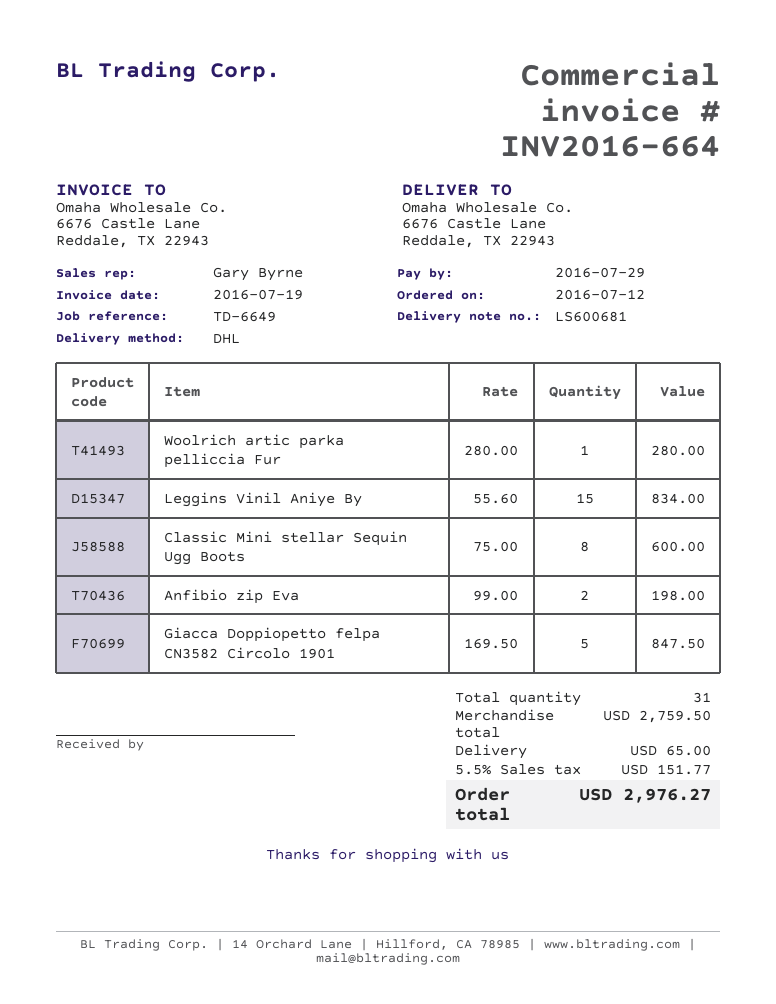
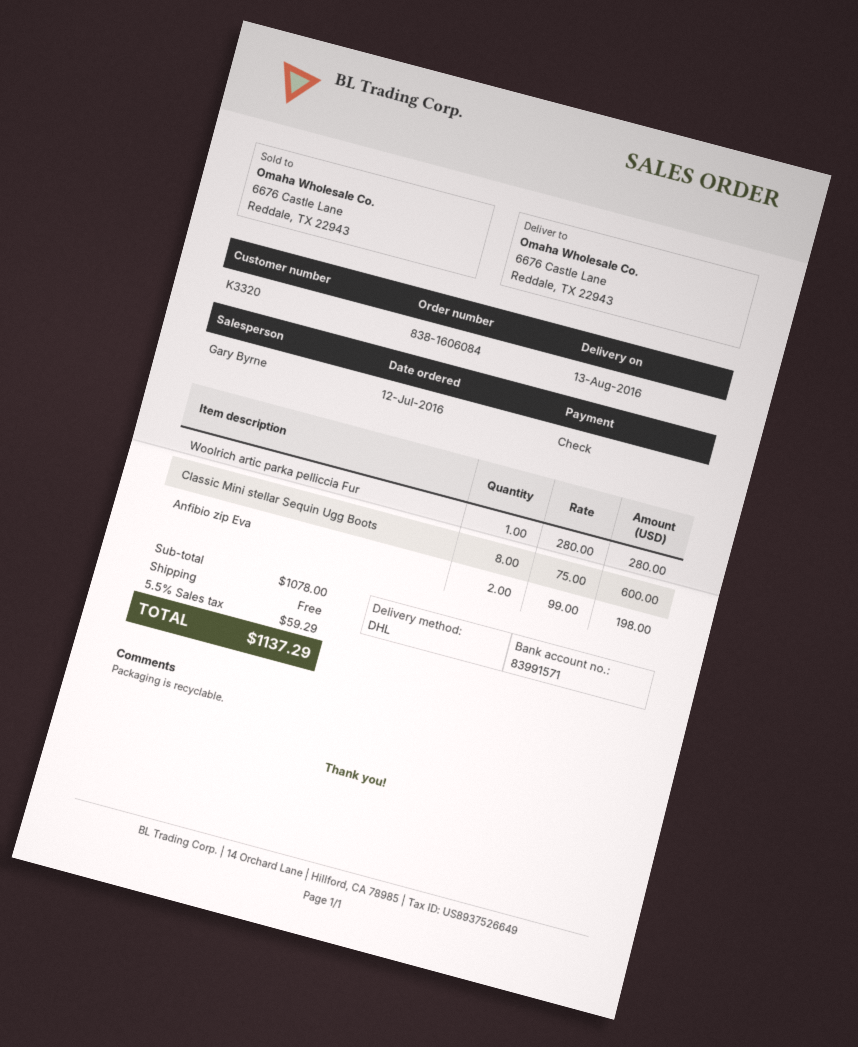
Leggins Vinil Aniye By: 15 x 55.60 = 834.00 -> none
Giacca Doppiopetto felpa CN3582 Circolo 1901: 5 x 169.50 = 847.50 -> none
subtotal: 2759.50 -> 1078.00
shipping: 65.00 -> 0.00
tax: 5.5% = 151.77 -> 5.5% = 59.29
total: 2976.27 -> 1137.29

